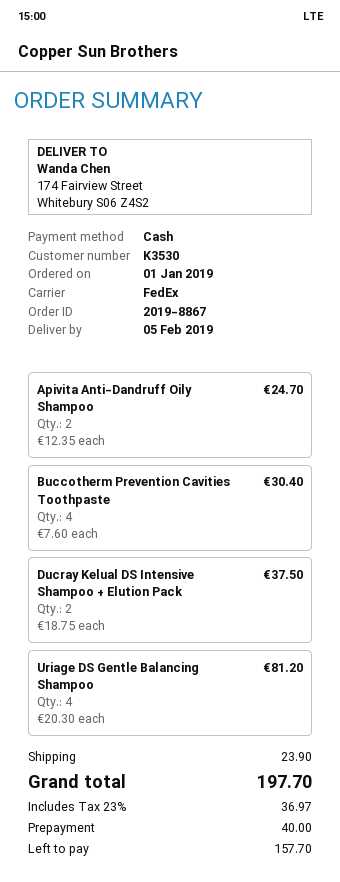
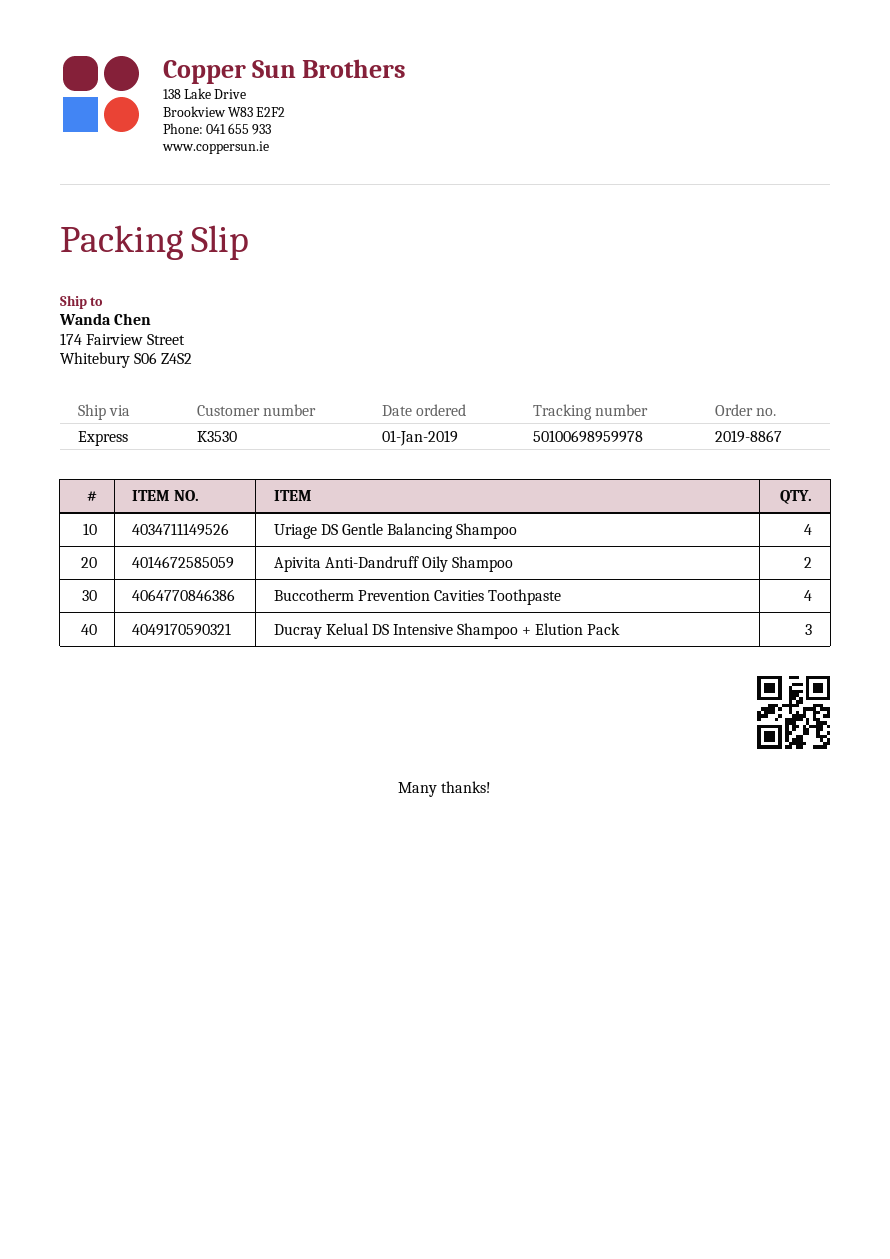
shipping method: FedEx -> express
Ducray Kelual DS Intensive Shampoo + Elution Pack: 2 -> 3

